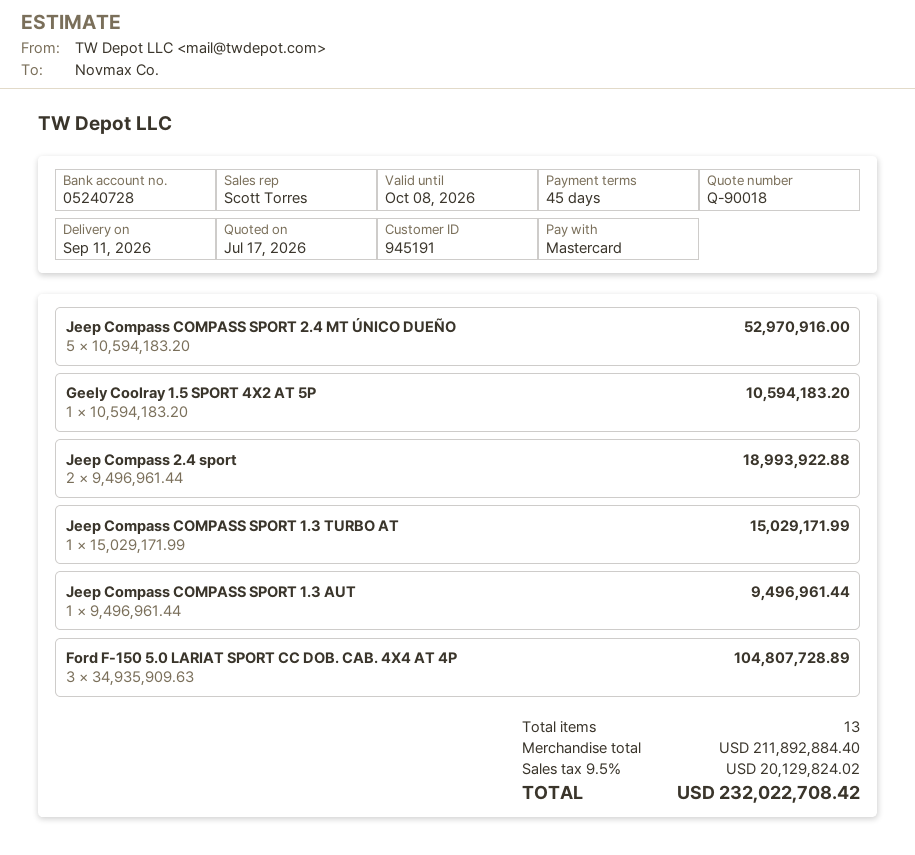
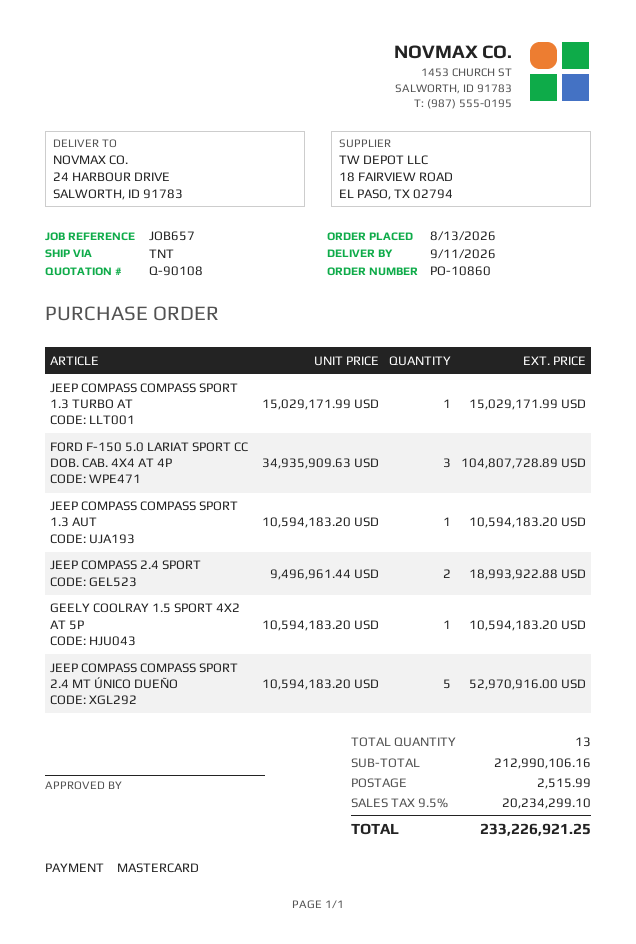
quote number: Q-90018 -> Q-90108
Jeep Compass COMPASS SPORT 1.3 AUT: 1 x 9496961.44 = 9496961.44 -> 1 x 10594183.20 = 10594183.20
subtotal: 211892884.40 -> 212990106.16
shipping: none -> 2515.99
tax: 9.5% = 20129824.02 -> 9.5% = 20234299.10
total: 232022708.42 -> 233226921.25

